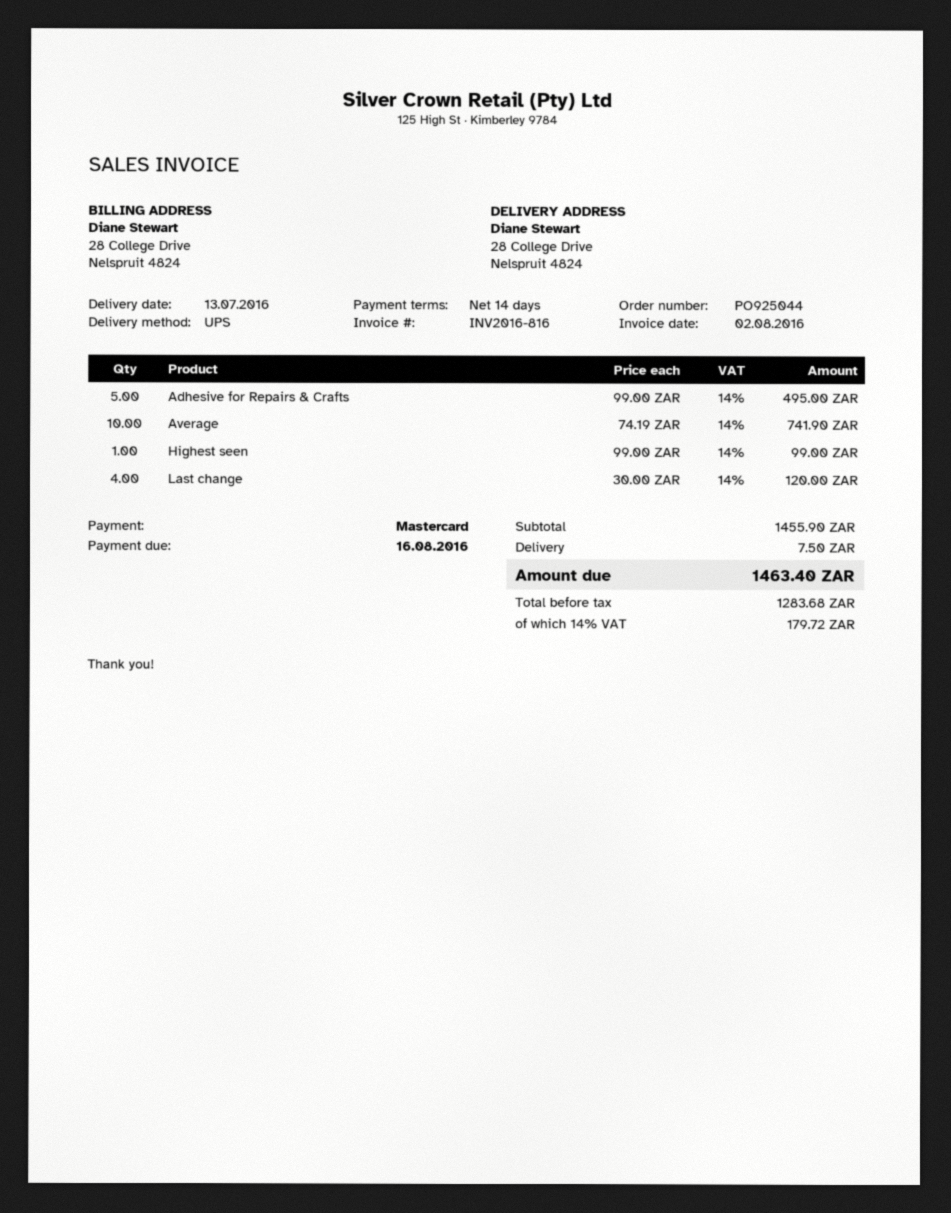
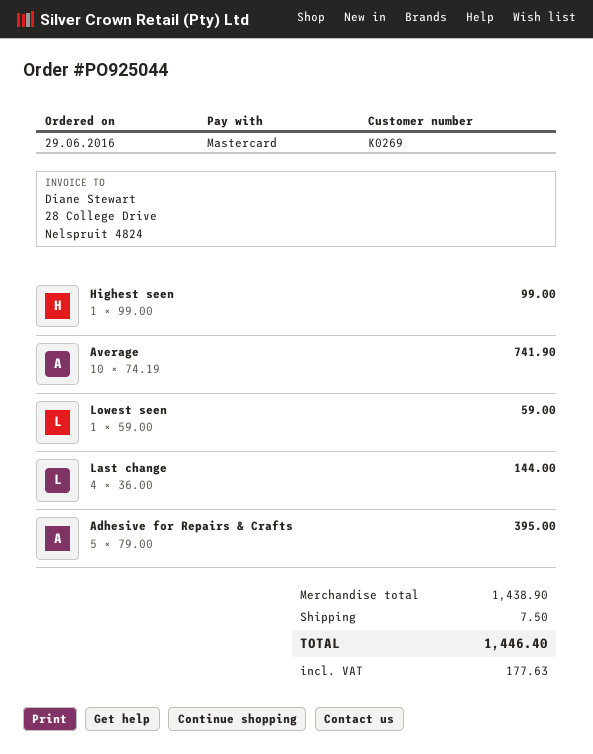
Adhesive for Repairs & Crafts: 5 x 99.00 = 495.00 -> 5 x 79.00 = 395.00
Last change: 4 x 30.00 = 120.00 -> 4 x 36.00 = 144.00
Lowest seen: none -> 1 x 59.00 = 59.00
subtotal: 1455.90 -> 1438.90
tax: 179.72 -> 177.63
total: 1463.40 -> 1446.40

